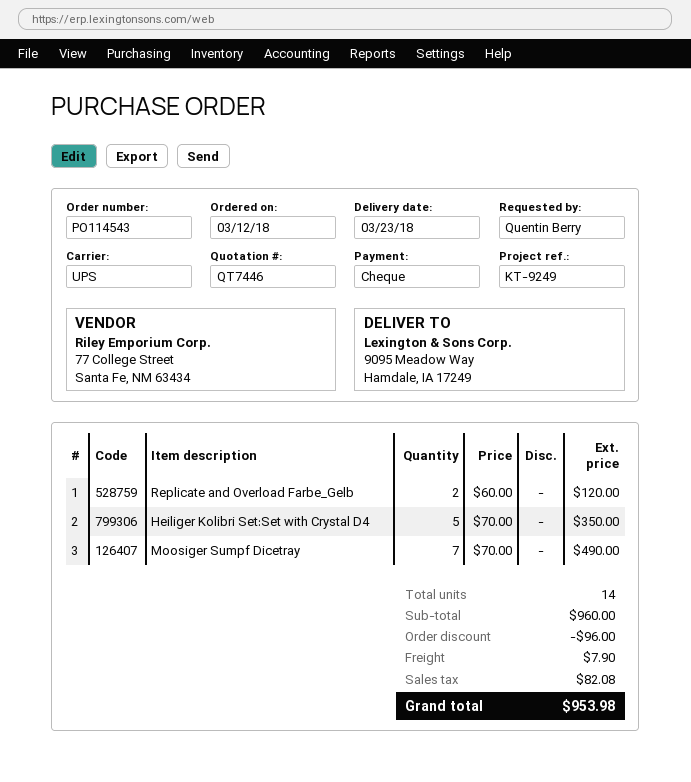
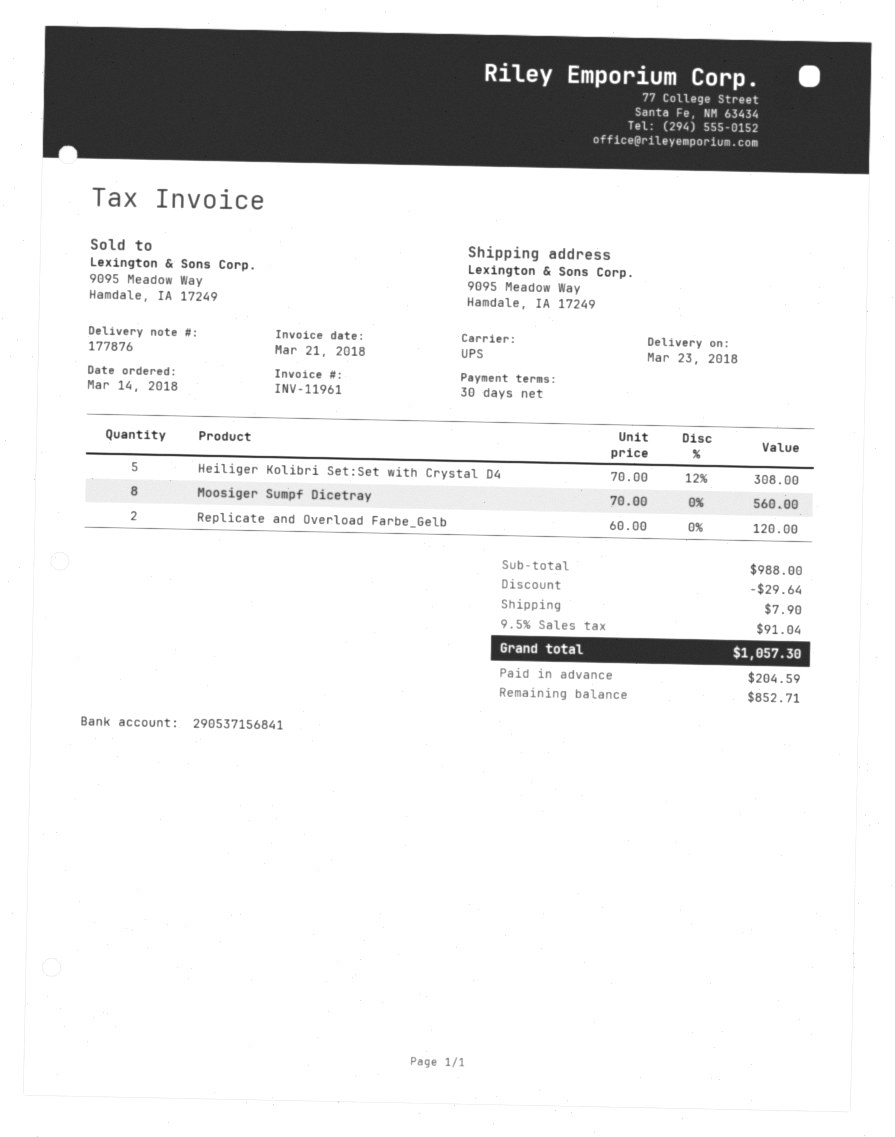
order date: 2018-03-12 -> 2018-03-14
Heiliger Kolibri Set:Set with Crystal D4: 5 x 70.00 = 350.00 -> 5 x 70.00 - 12% = 308.00
Moosiger Sumpf Dicetray: 7 x 70.00 = 490.00 -> 8 x 70.00 = 560.00
subtotal: 960.00 -> 988.00
discount: 96.00 -> 29.64
tax: 82.08 -> 91.04
total: 953.98 -> 1057.30

